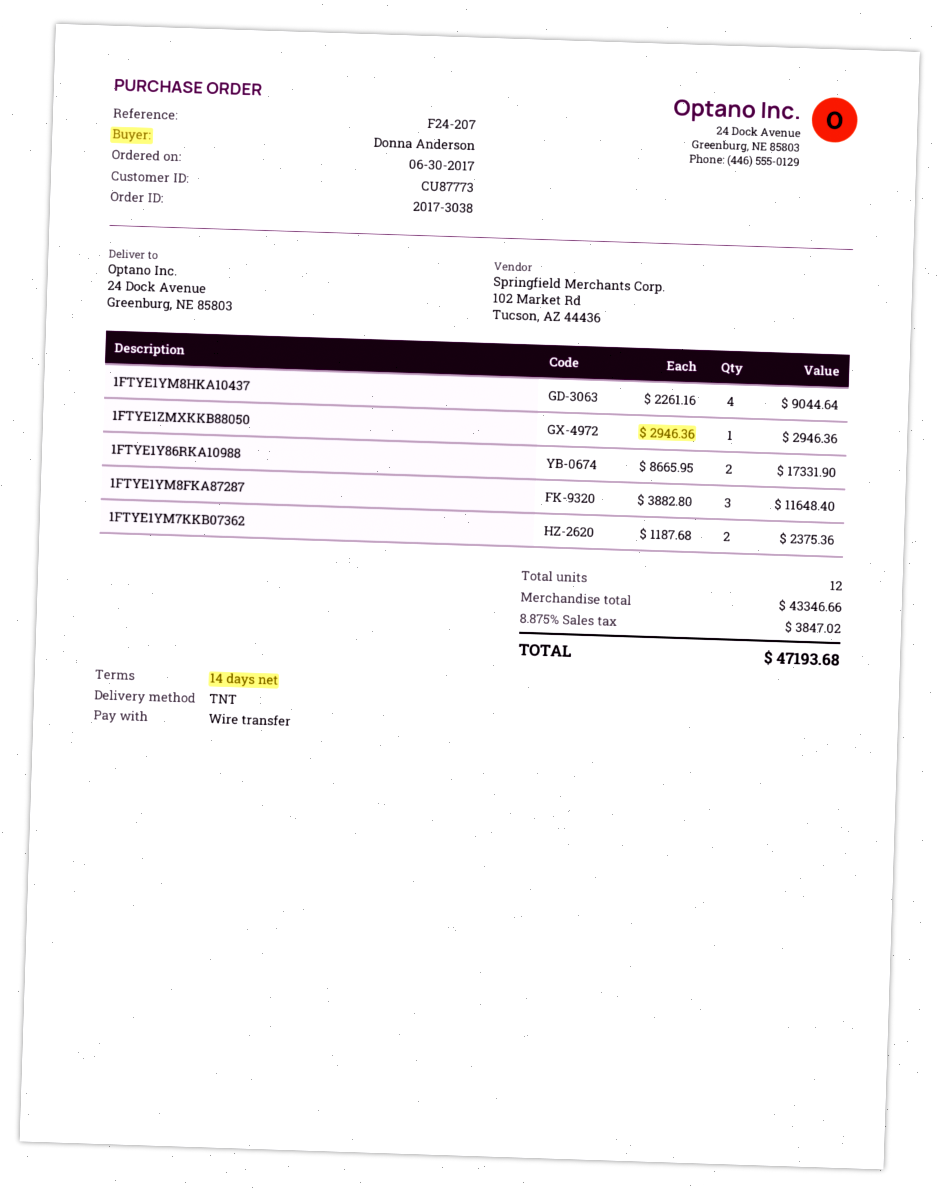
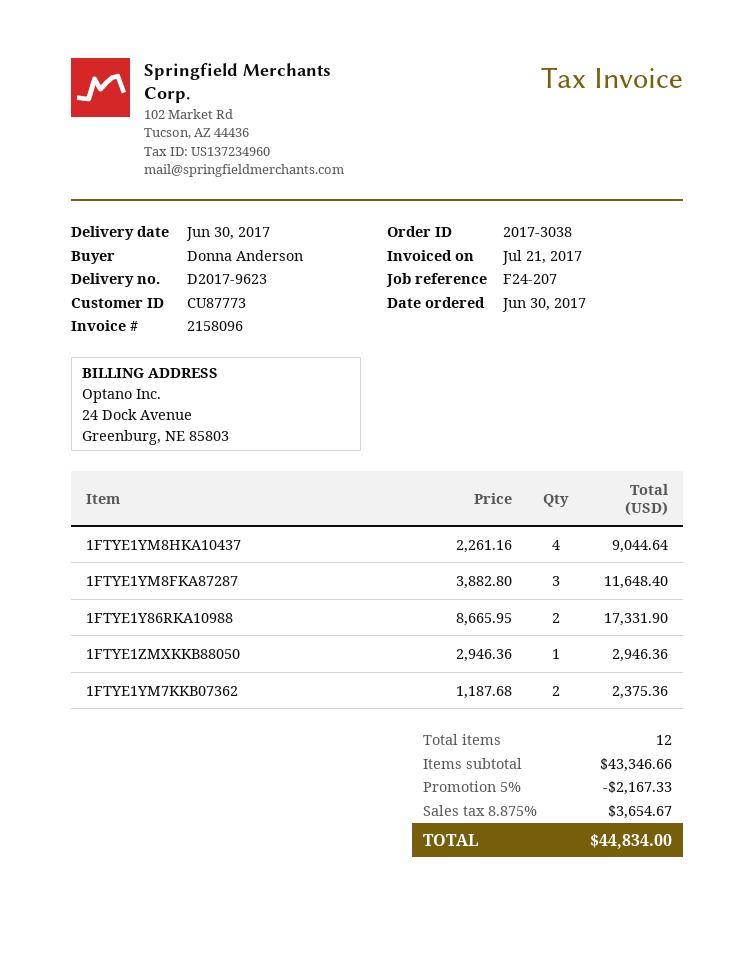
discount: none -> 5% = 2167.33
tax: 8.875% = 3847.02 -> 8.875% = 3654.67
total: 47193.68 -> 44834.00

